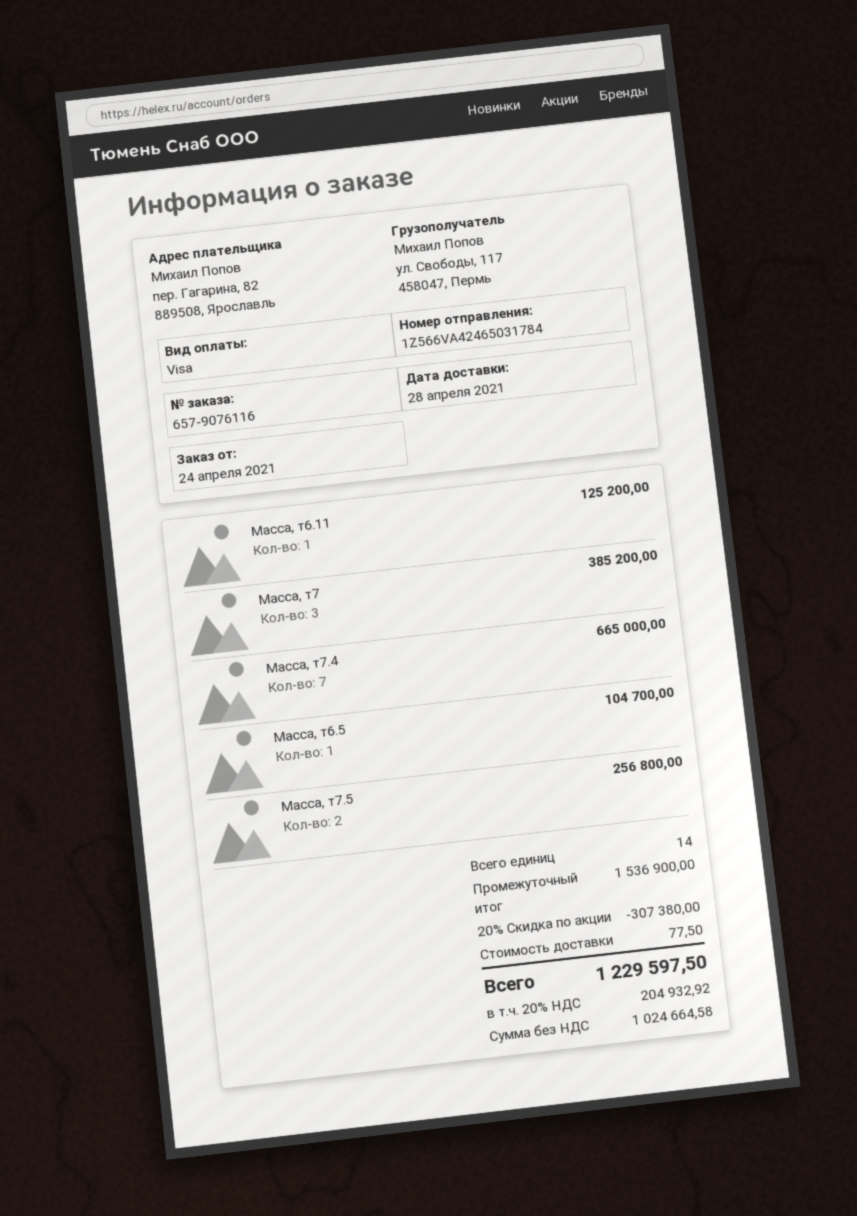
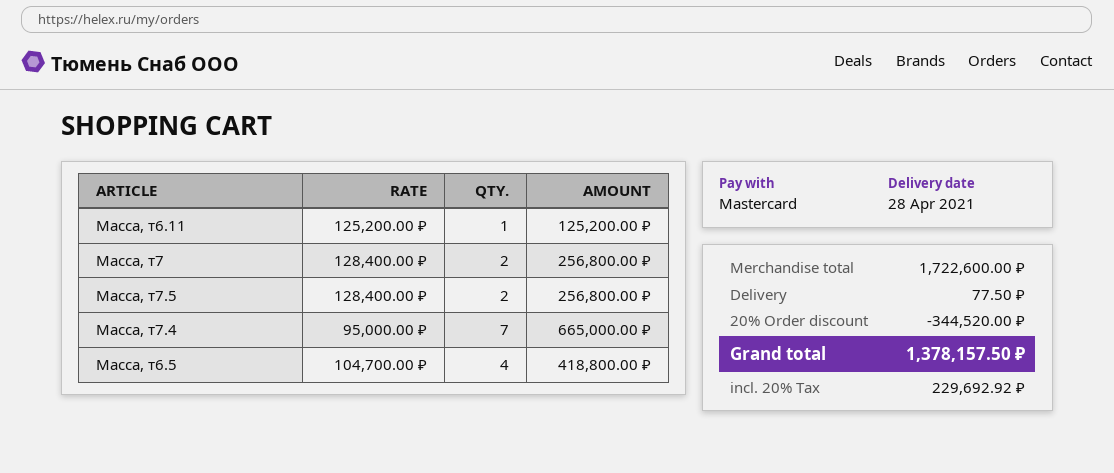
payment method: Visa -> Mastercard
Масса, т7: 3 for 385200.00 -> 2 for 256800.00
Масса, т6.5: 1 for 104700.00 -> 4 for 418800.00
subtotal: 1536900.00 -> 1722600.00
discount: 20% = 307380.00 -> 20% = 344520.00
tax: 20% = 204932.92 -> 20% = 229692.92
total: 1229597.50 -> 1378157.50

